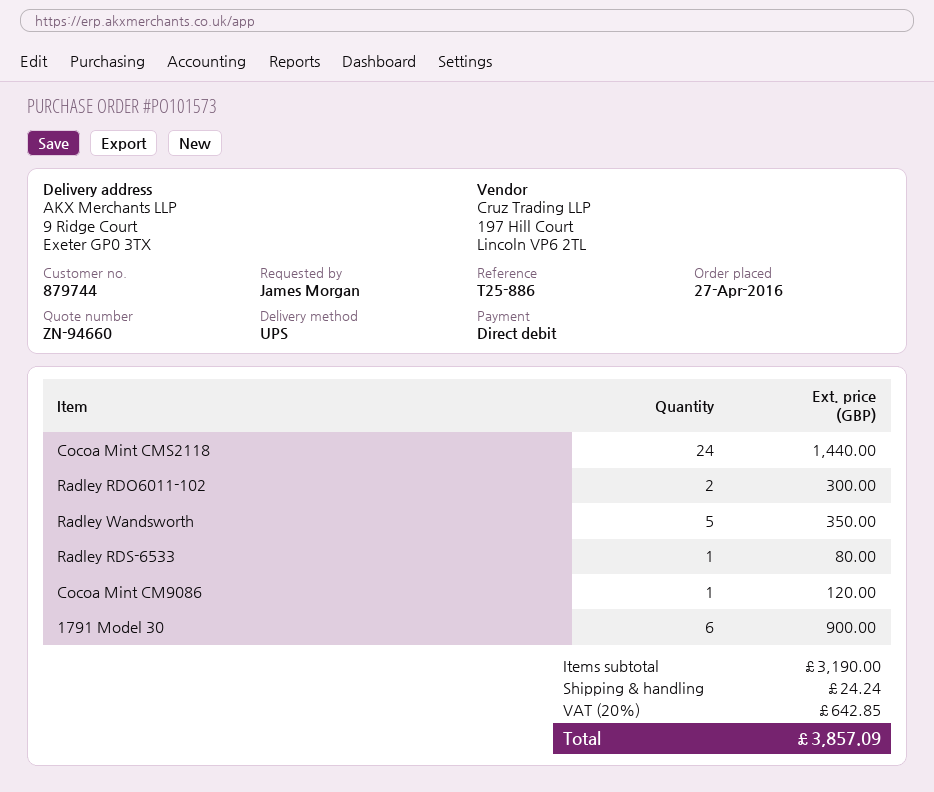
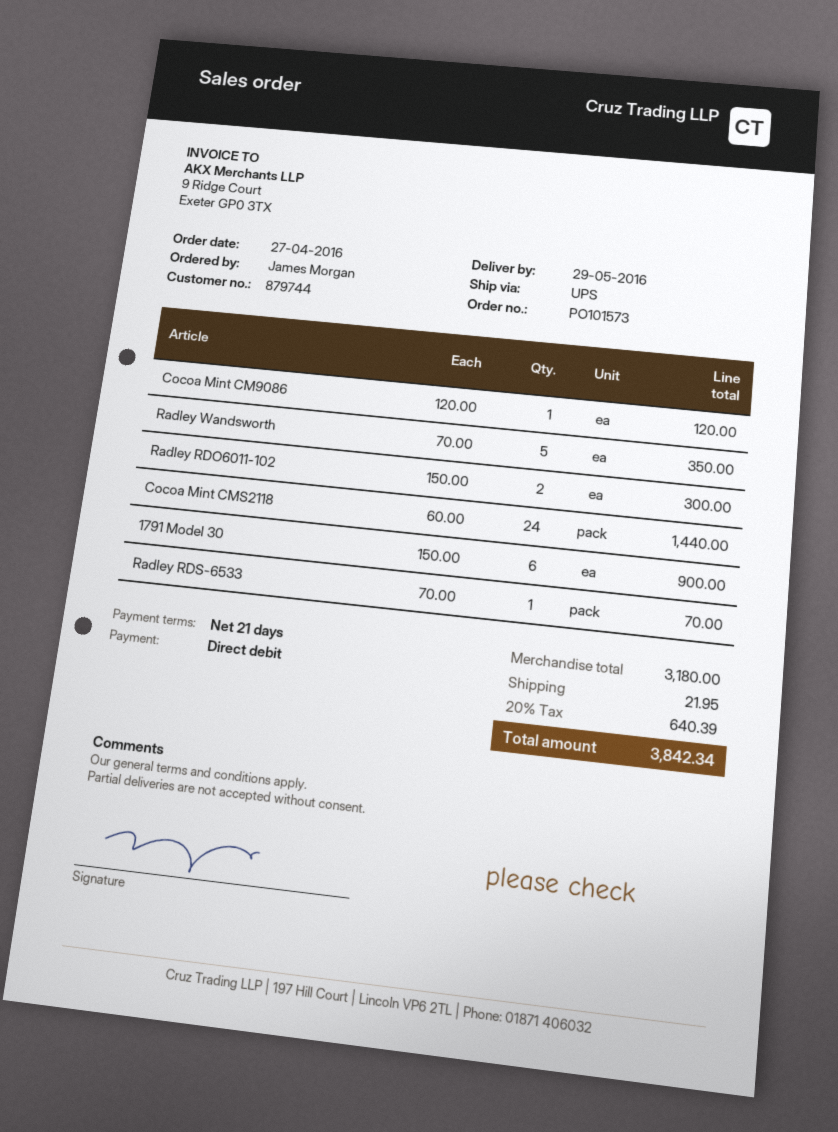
Radley RDS-6533: 1 for 80.00 -> 1 for 70.00
subtotal: 3190.00 -> 3180.00
shipping: 24.24 -> 21.95
tax: 20% = 642.85 -> 20% = 640.39
total: 3857.09 -> 3842.34

